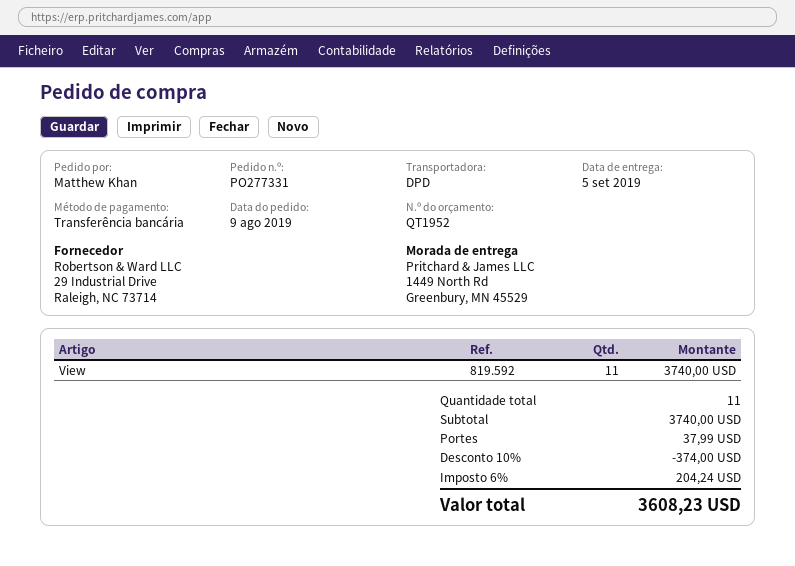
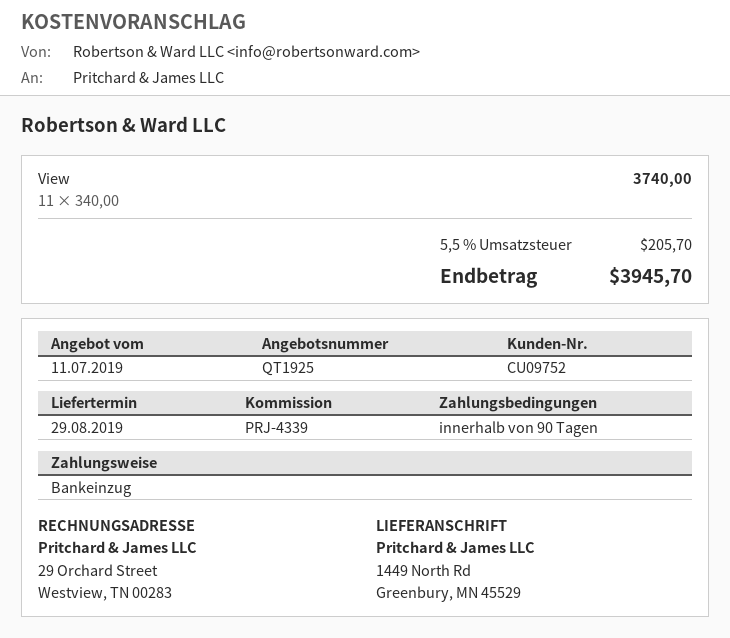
quote number: QT1952 -> QT1925
delivery date: 2019-09-05 -> 2019-08-29
payment method: bank transfer -> direct debit
discount: 10% = 374.00 -> none
shipping: 37.99 -> none
tax: 6% = 204.24 -> 5.5% = 205.70
total: 3608.23 -> 3945.70

